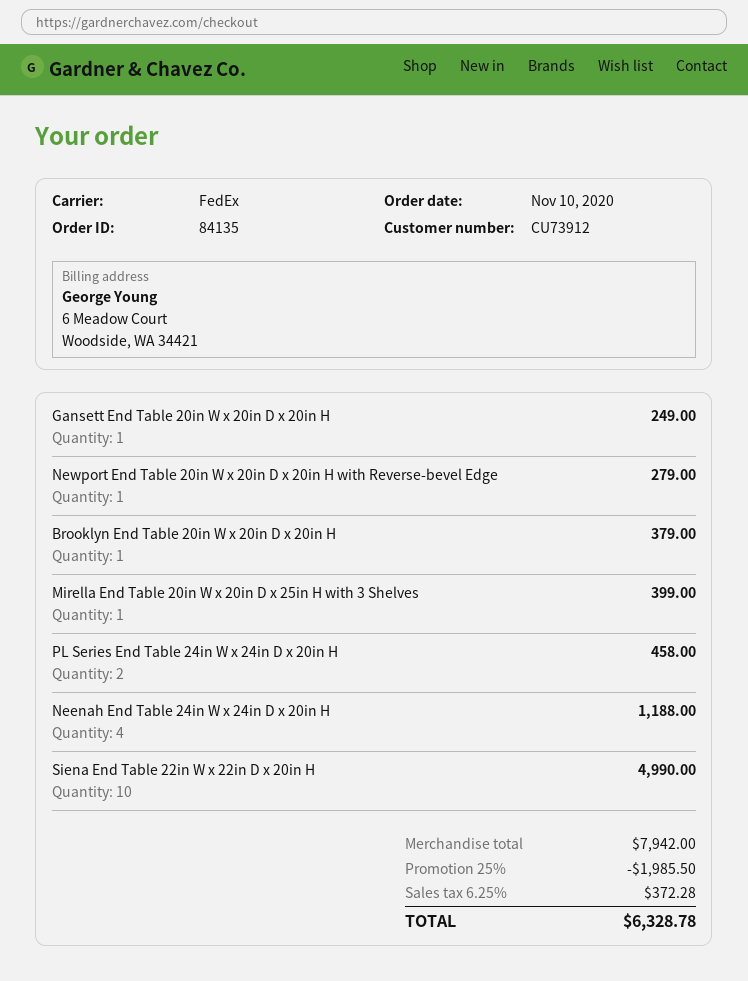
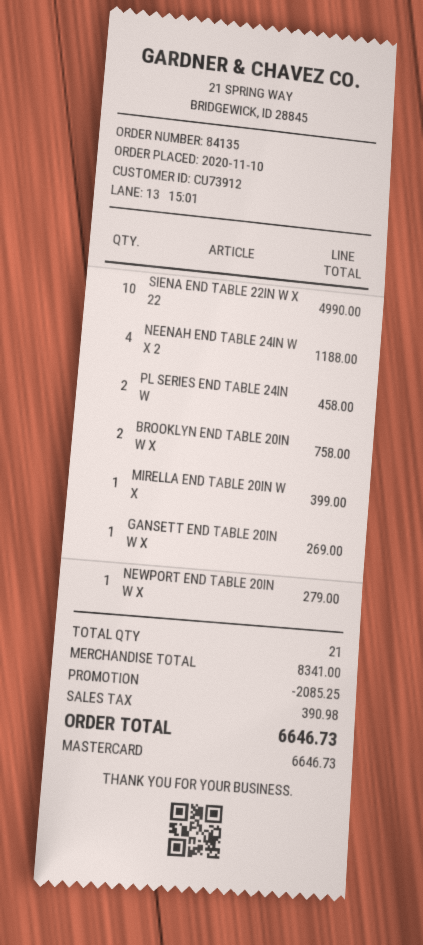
Gansett End Table 20in W x 20in D x 20in H: 1 for 249.00 -> 1 for 269.00
Brooklyn End Table 20in W x 20in D x 20in H: 1 for 379.00 -> 2 for 758.00
subtotal: 7942.00 -> 8341.00
discount: 1985.50 -> 2085.25
tax: 372.28 -> 390.98
total: 6328.78 -> 6646.73

